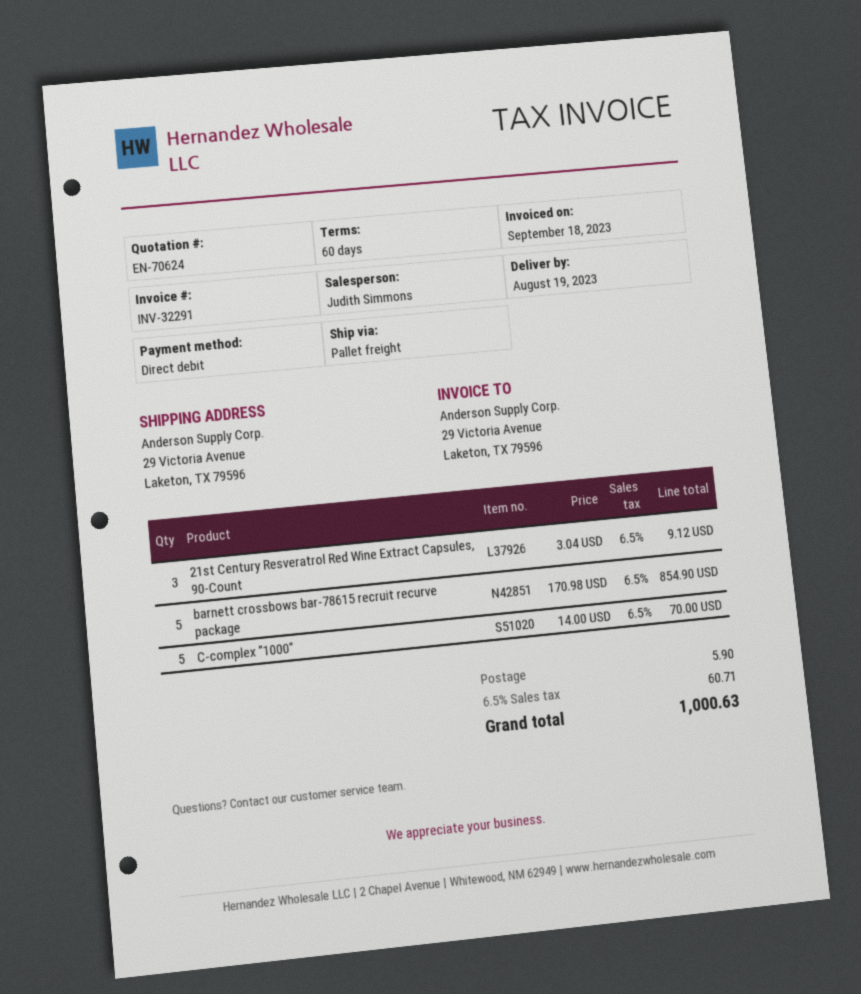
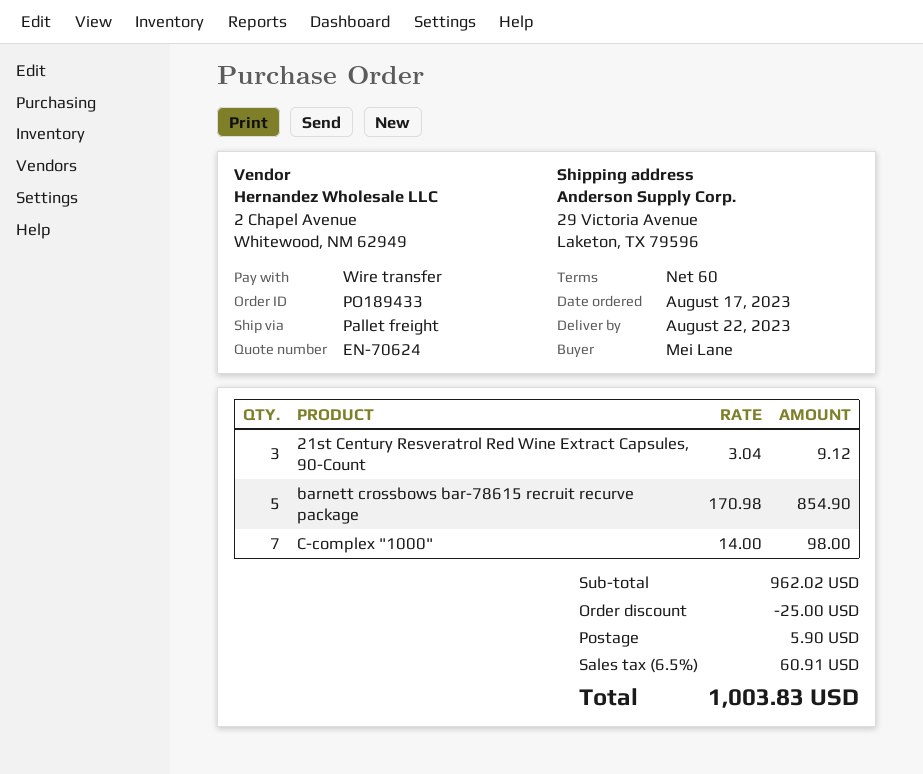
delivery date: 2023-08-19 -> 2023-08-22
payment method: direct debit -> bank transfer
C-complex "1000": 5 x 14.00 = 70.00 -> 7 x 14.00 = 98.00
discount: none -> 25.00
tax: 6.5% = 60.71 -> 6.5% = 60.91
total: 1000.63 -> 1003.83

